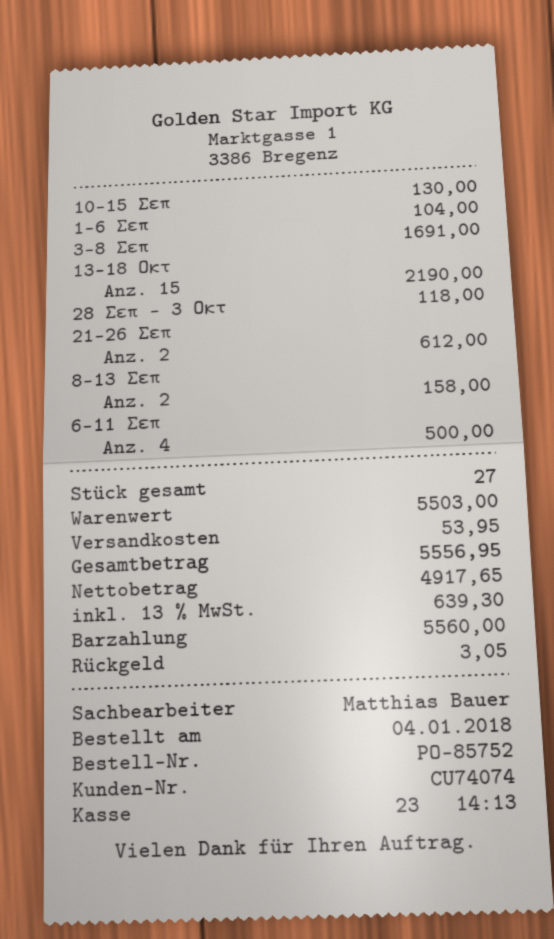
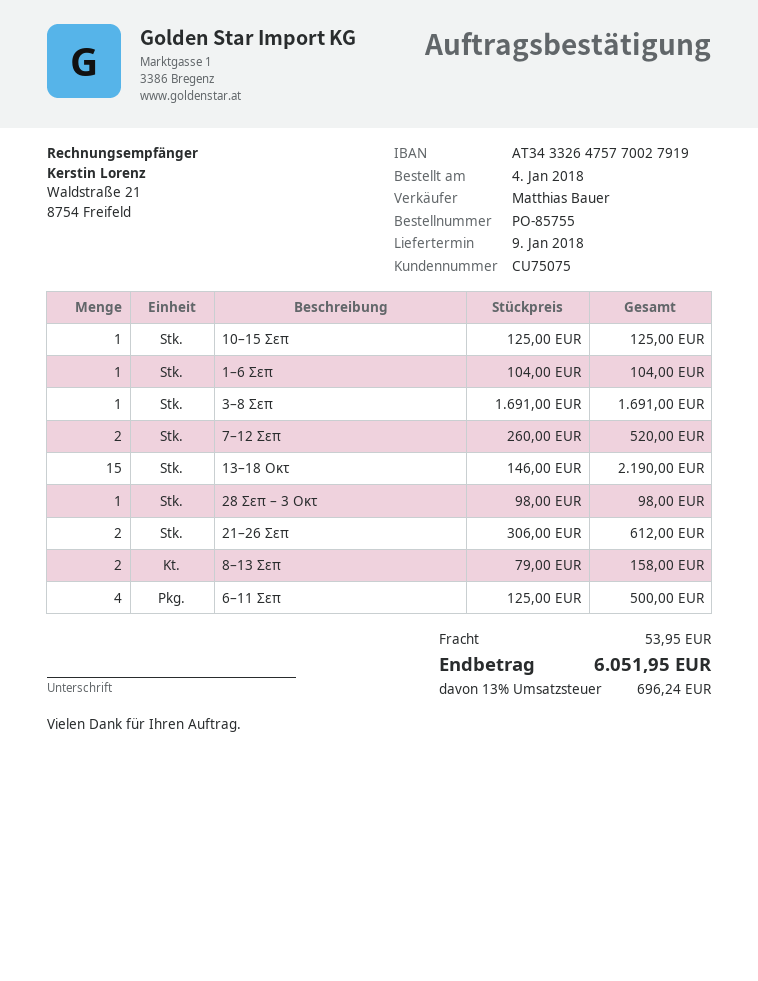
order number: PO-85752 -> PO-85755
customer number: CU74074 -> CU75075
10–15 Σεπ: 1 for 130.00 -> 1 for 125.00
28 Σεπ – 3 Οκτ: 1 for 118.00 -> 1 for 98.00
7–12 Σεπ: none -> 2 for 520.00
tax: 13% = 639.30 -> 13% = 696.24
total: 5556.95 -> 6051.95

